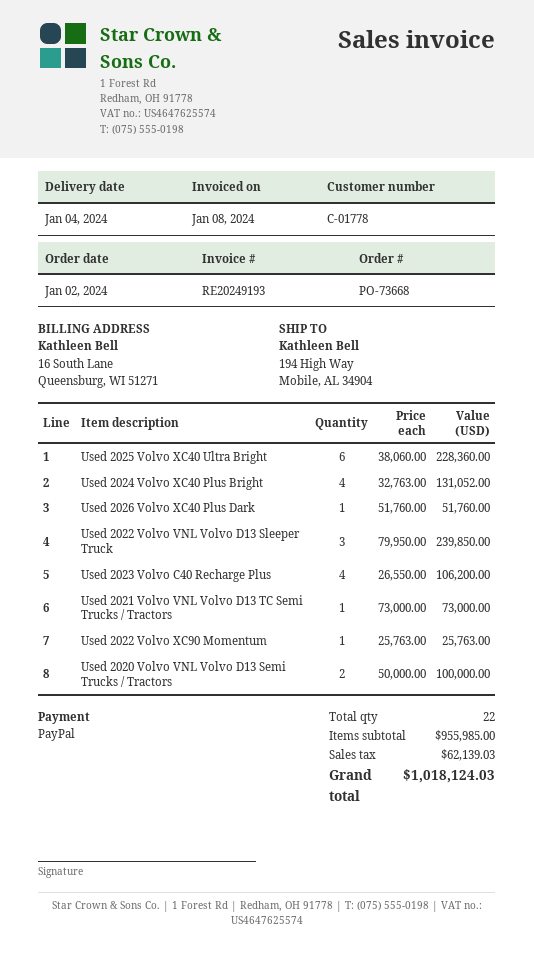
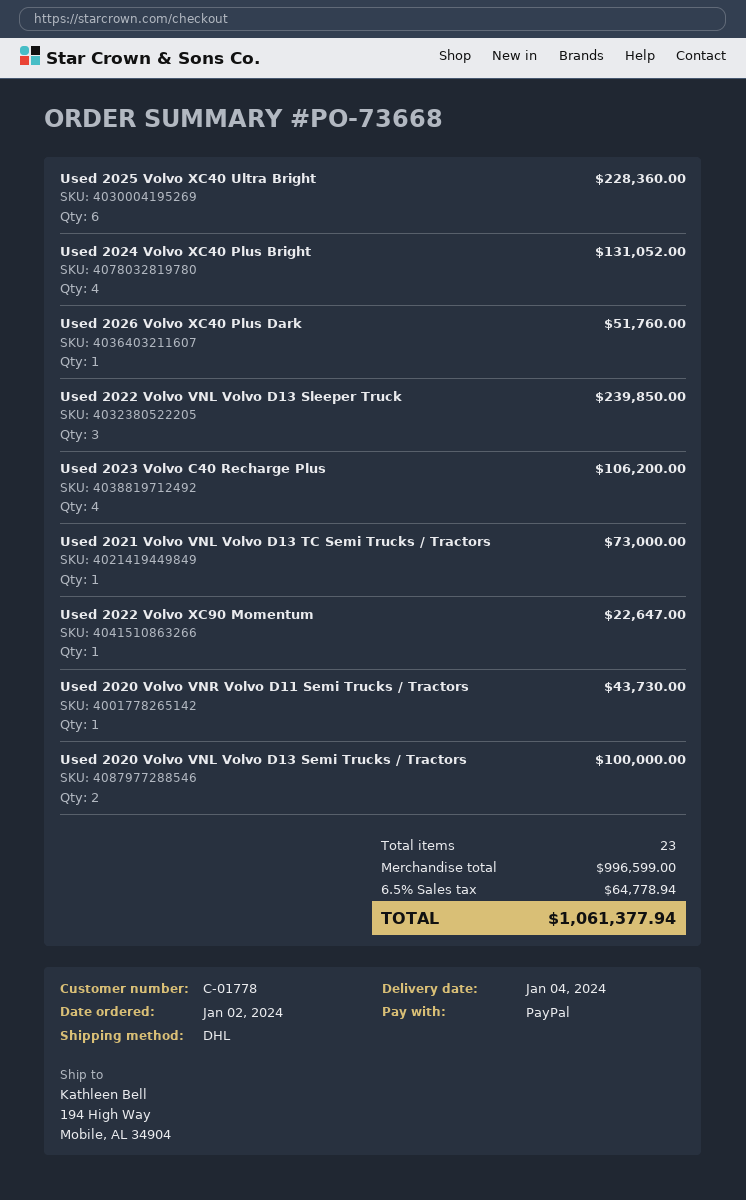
Used 2022 Volvo XC90 Momentum: 1 for 25763.00 -> 1 for 22647.00
Used 2020 Volvo VNR Volvo D11 Semi Trucks / Tractors: none -> 1 for 43730.00
total quantity: 22 -> 23
subtotal: 955985.00 -> 996599.00
tax: 62139.03 -> 64778.94
total: 1018124.03 -> 1061377.94

